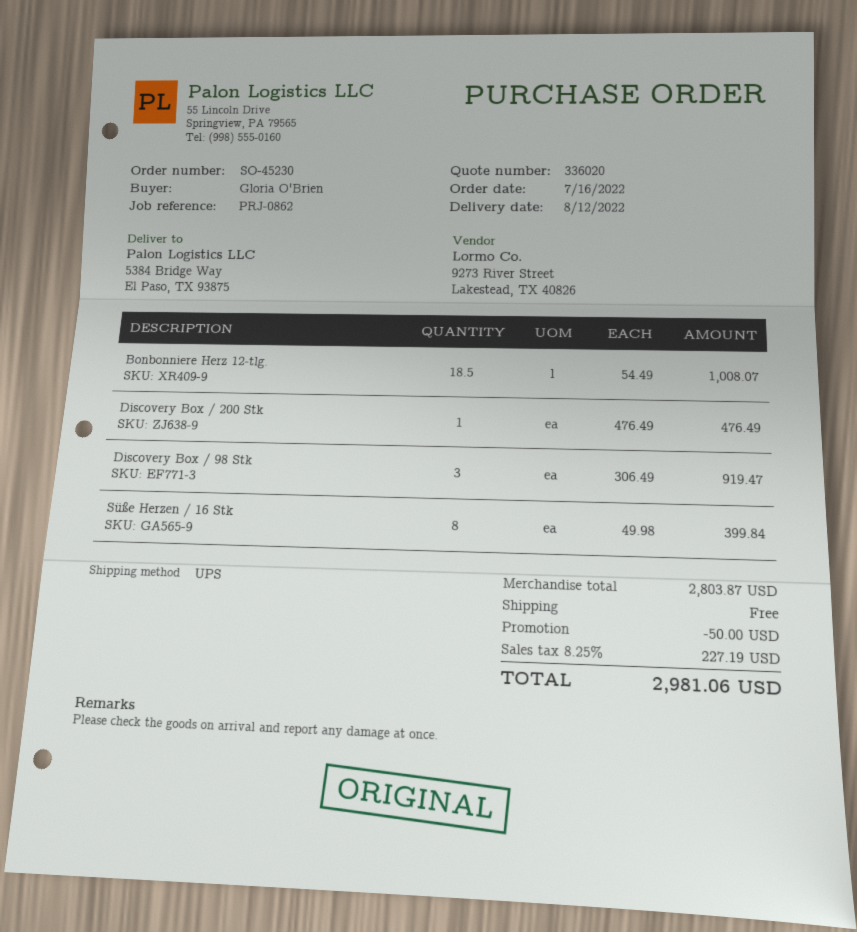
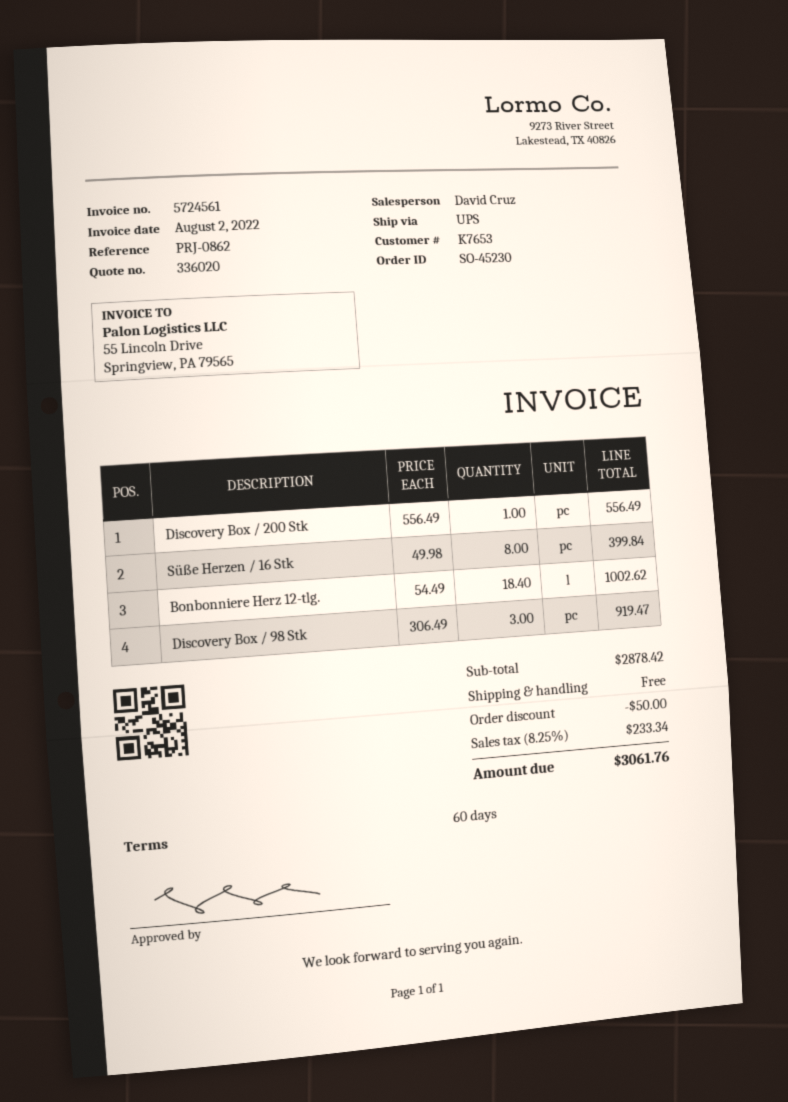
Bonbonniere Herz 12-tlg.: 18.5 x 54.49 = 1008.07 -> 18.4 x 54.49 = 1002.62
Discovery Box / 200 Stk: 1 x 476.49 = 476.49 -> 1 x 556.49 = 556.49
subtotal: 2803.87 -> 2878.42
tax: 8.25% = 227.19 -> 8.25% = 233.34
total: 2981.06 -> 3061.76

